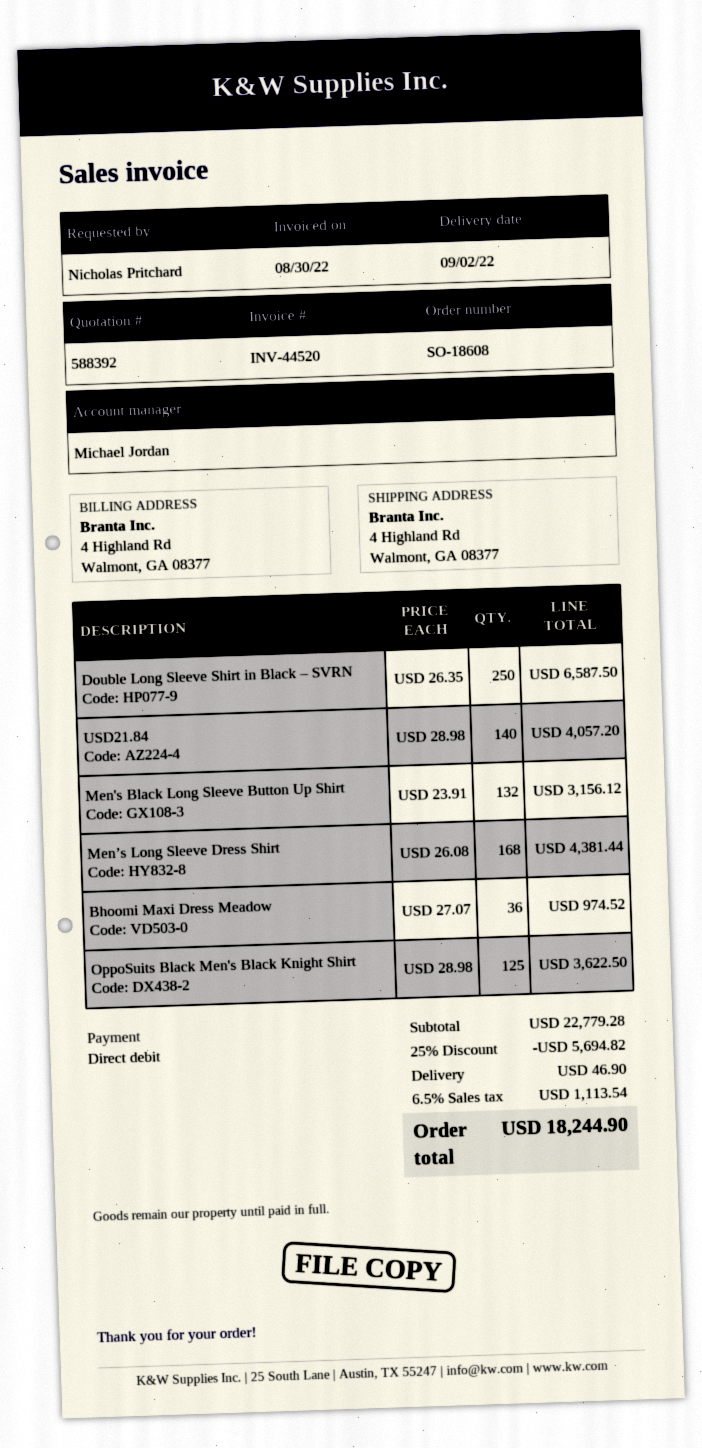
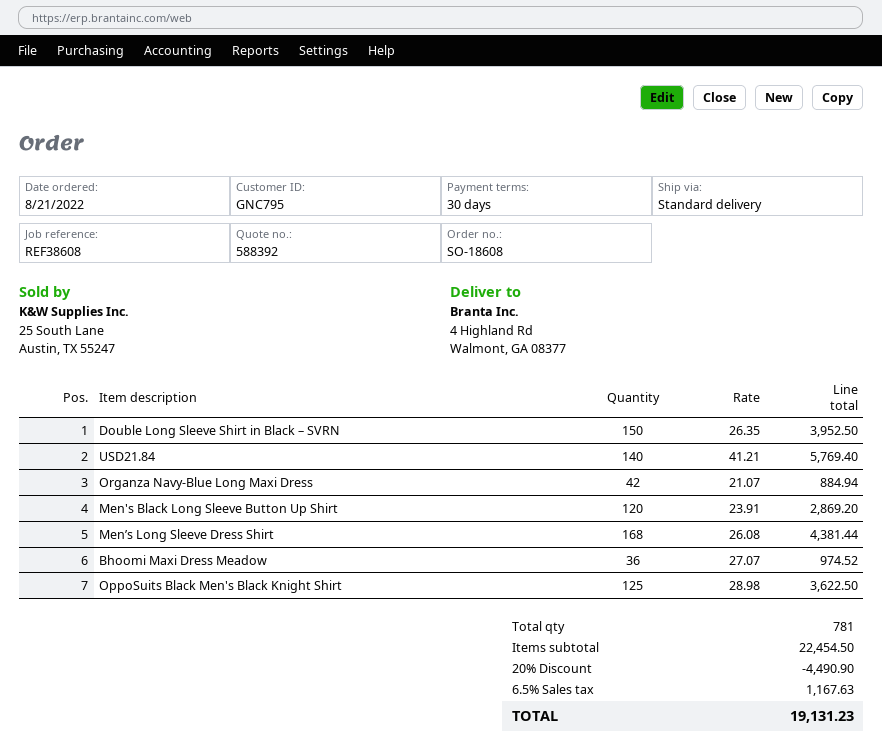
Double Long Sleeve Shirt in Black – SVRN: 250 x 26.35 = 6587.50 -> 150 x 26.35 = 3952.50
USD21.84: 140 x 28.98 = 4057.20 -> 140 x 41.21 = 5769.40
Men's Black Long Sleeve Button Up Shirt: 132 x 23.91 = 3156.12 -> 120 x 23.91 = 2869.20
Organza Navy-Blue Long Maxi Dress: none -> 42 x 21.07 = 884.94
subtotal: 22779.28 -> 22454.50
discount: 25% = 5694.82 -> 20% = 4490.90
shipping: 46.90 -> none
tax: 6.5% = 1113.54 -> 6.5% = 1167.63
total: 18244.90 -> 19131.23

